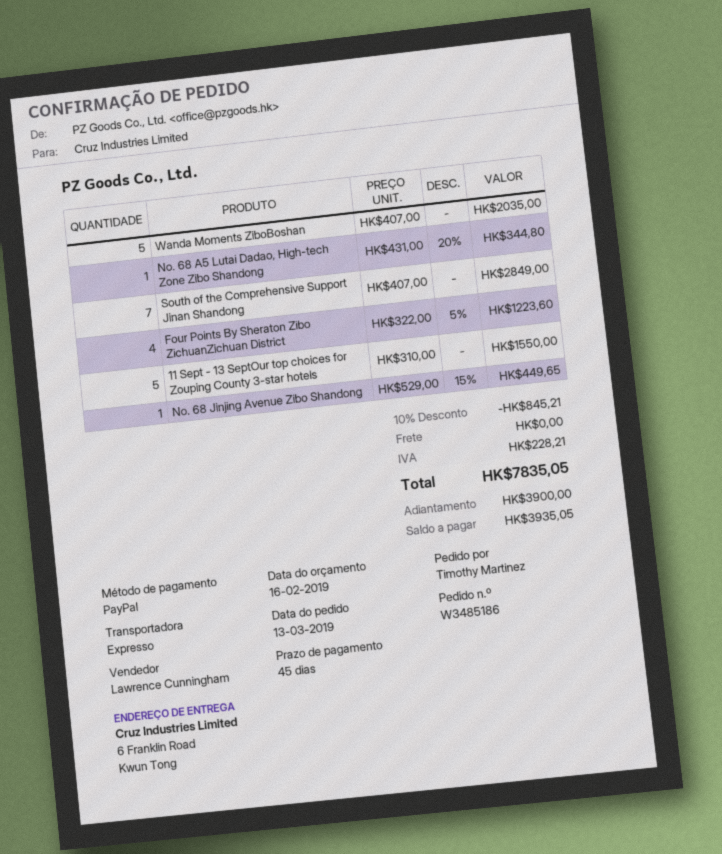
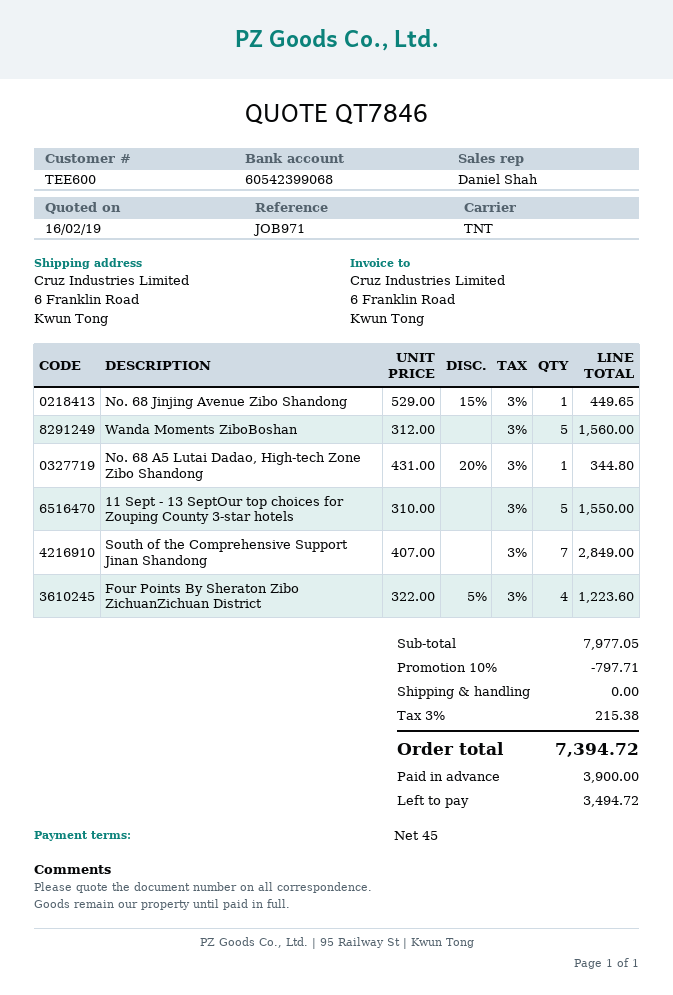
sales rep: Lawrence Cunningham -> Daniel Shah
shipping method: express -> TNT
Wanda Moments ZiboBoshan: 5 x 407.00 = 2035.00 -> 5 x 312.00 = 1560.00
discount: 10% = 845.21 -> 10% = 797.71
tax: 228.21 -> 215.38
total: 7835.05 -> 7394.72
balance: 3935.05 -> 3494.72

